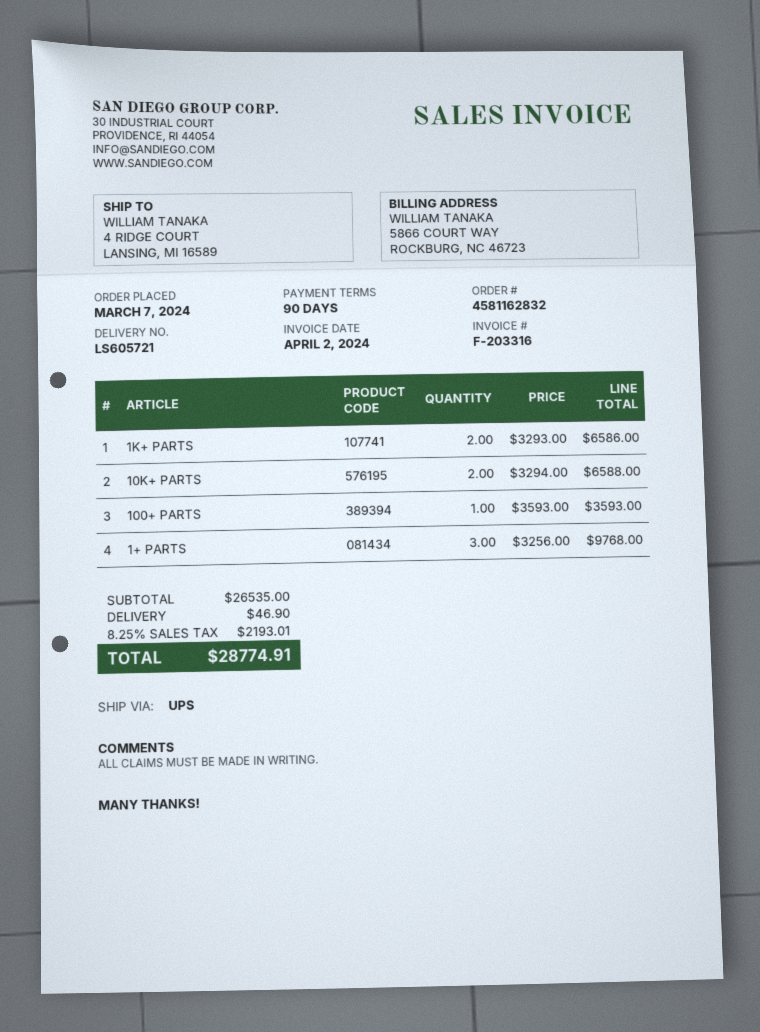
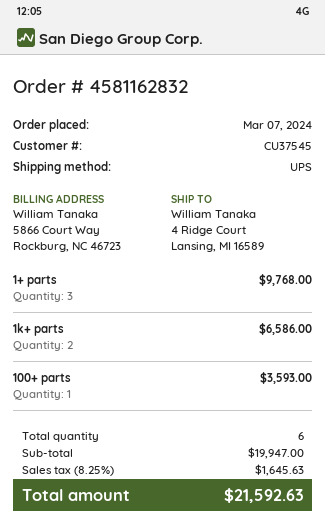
10K+ PARTS: 2 for 6588.00 -> none
subtotal: 26535.00 -> 19947.00
shipping: 46.90 -> none
tax: 8.25% = 2193.01 -> 8.25% = 1645.63
total: 28774.91 -> 21592.63

